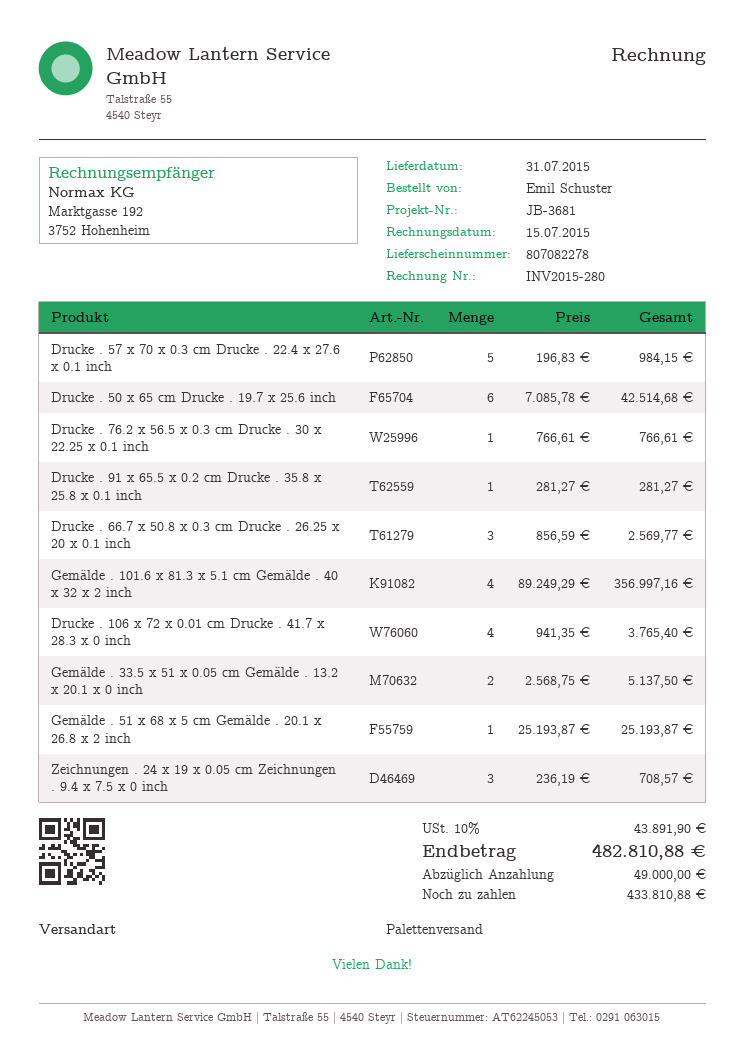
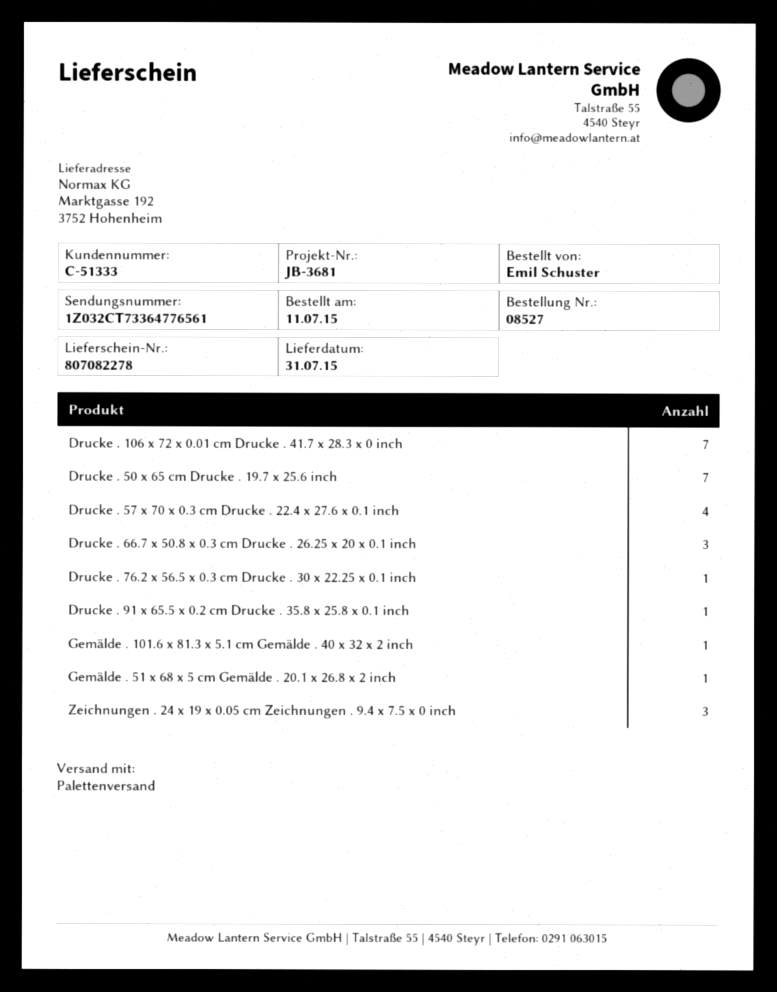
Drucke . 57 x 70 x 0.3 cm Drucke . 22.4 x 27.6 x 0.1 inch: 5 -> 4
Drucke . 50 x 65 cm Drucke . 19.7 x 25.6 inch: 6 -> 7
Gemälde . 101.6 x 81.3 x 5.1 cm Gemälde . 40 x 32 x 2 inch: 4 -> 1
Drucke . 106 x 72 x 0.01 cm Drucke . 41.7 x 28.3 x 0 inch: 4 -> 7
Gemälde . 33.5 x 51 x 0.05 cm Gemälde . 13.2 x 20.1 x 0 inch: 2 -> none

